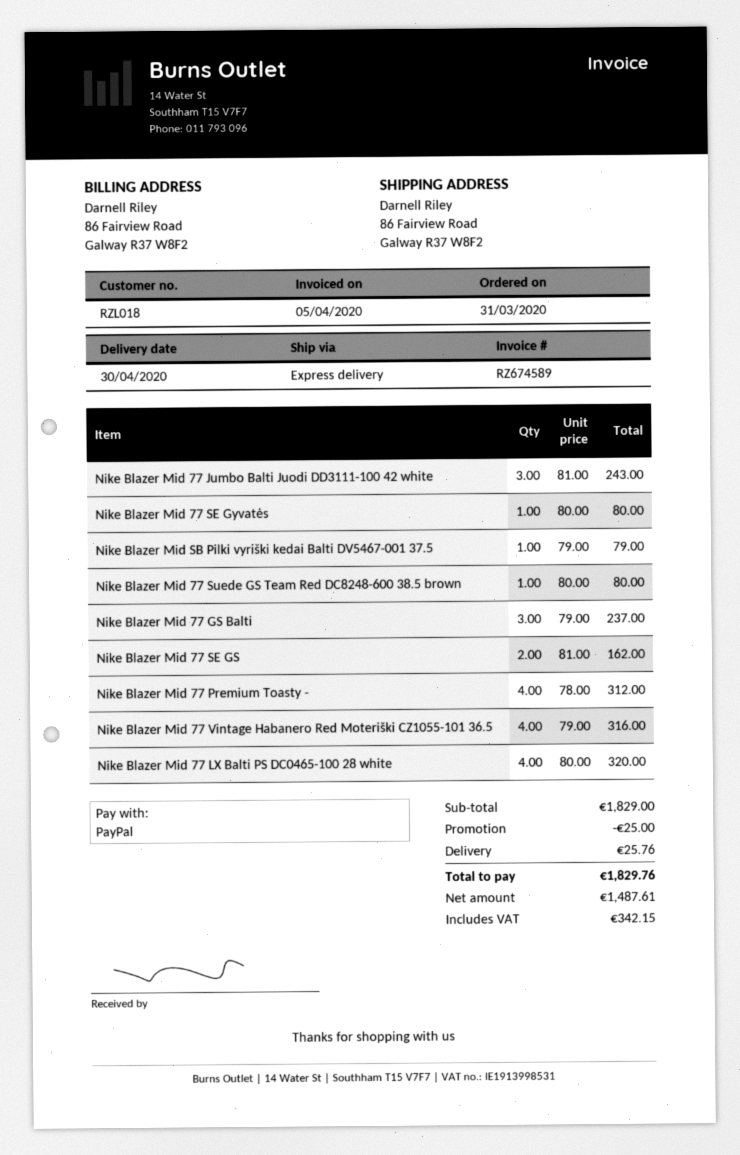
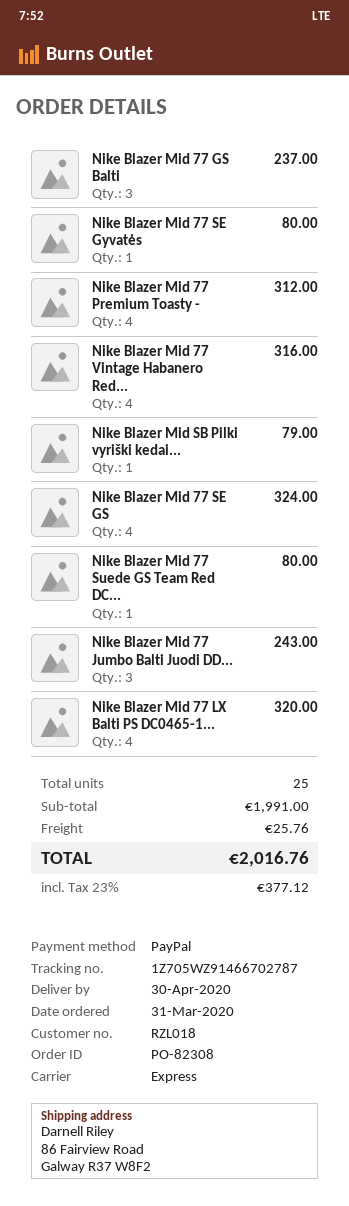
Nike Blazer Mid 77 SE GS: 2 for 162.00 -> 4 for 324.00
subtotal: 1829.00 -> 1991.00
discount: 25.00 -> none
tax: 342.15 -> 377.12
total: 1829.76 -> 2016.76

